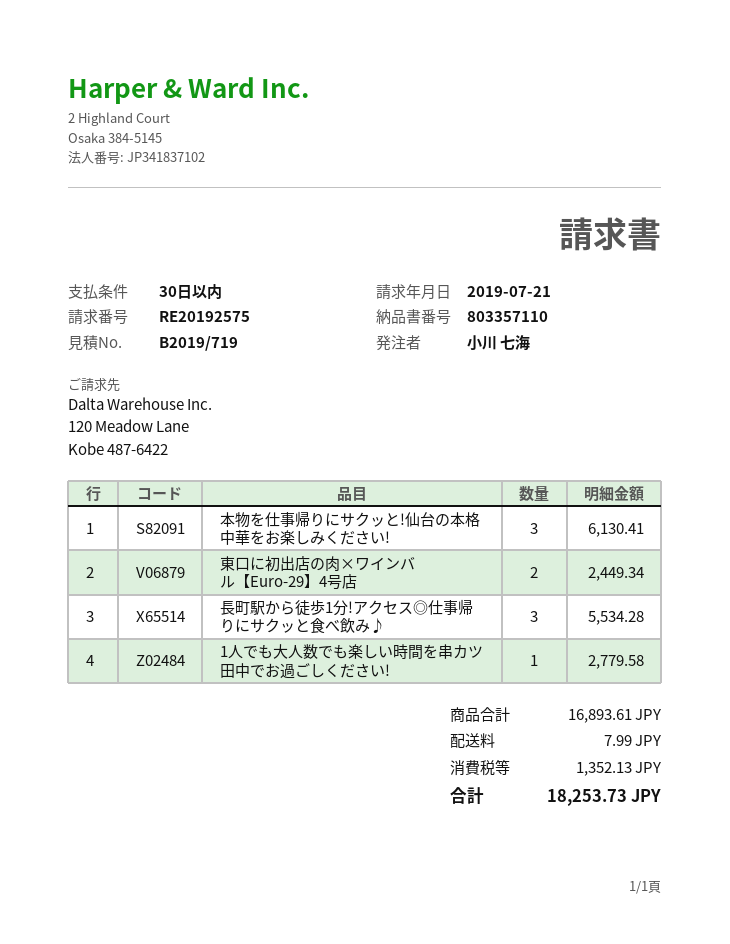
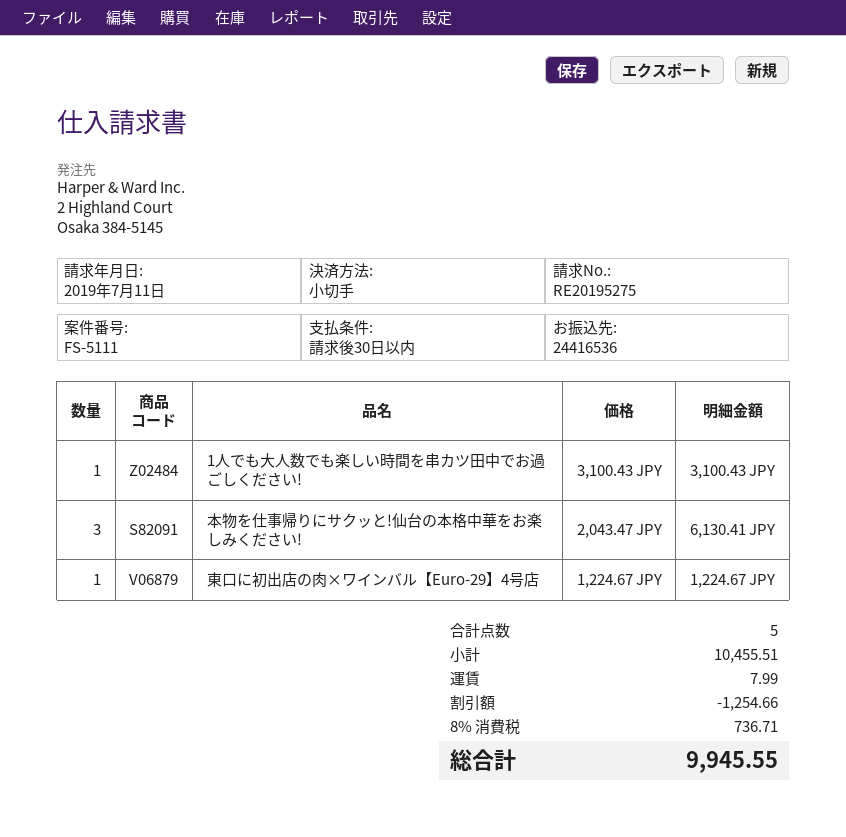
invoice number: RE20192575 -> RE20195275
invoice date: 2019-07-21 -> 2019-07-11
東口に初出店の肉×ワインバル【Euro-29】4号店: 2 for 2449.34 -> 1 for 1224.67
長町駅から徒歩1分!アクセス◎仕事帰りにサクッと食べ飲み♪: 3 for 5534.28 -> none
1人でも大人数でも楽しい時間を串カツ田中でお過ごしください!: 1 for 2779.58 -> 1 for 3100.43
subtotal: 16893.61 -> 10455.51
discount: none -> 1254.66
tax: 1352.13 -> 736.71
total: 18253.73 -> 9945.55

